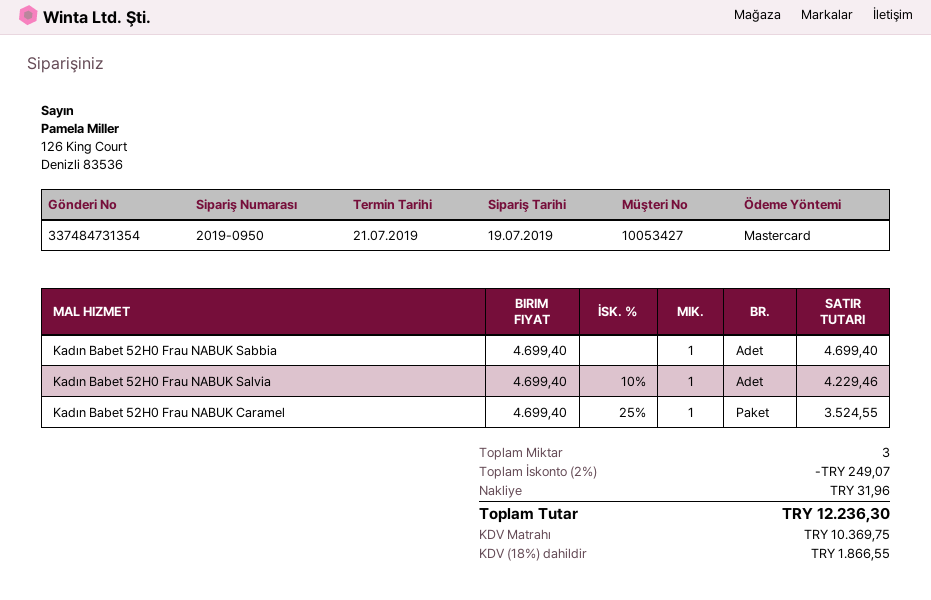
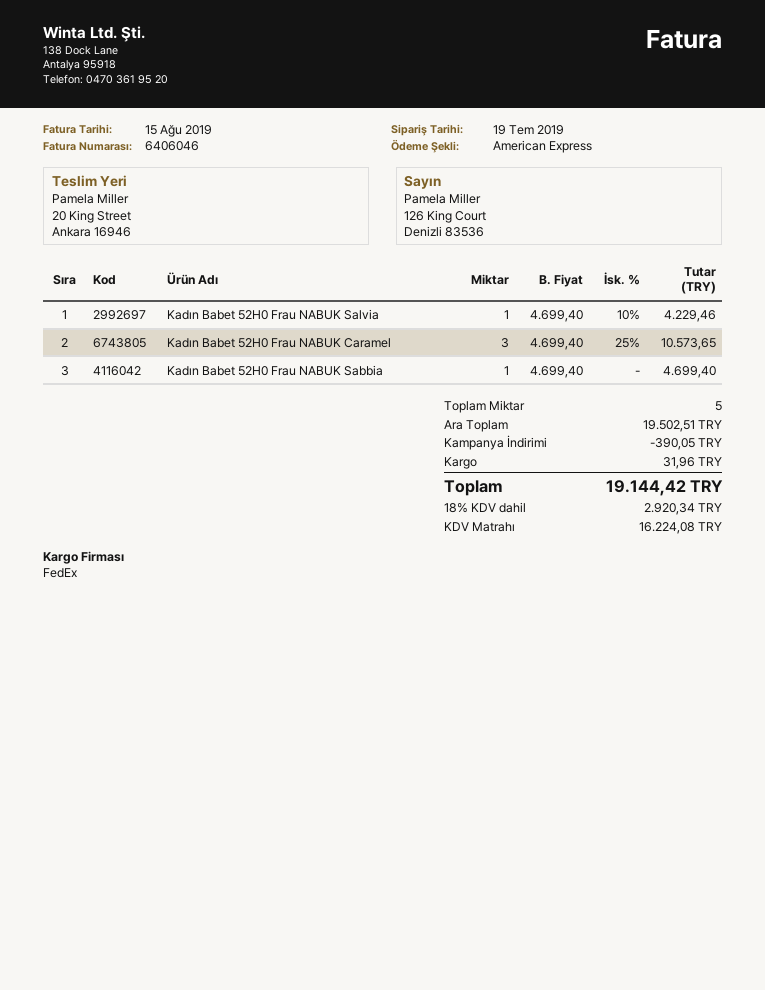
payment method: Mastercard -> American Express
Kadın Babet 52H0 Frau NABUK Caramel: 1 x 4699.40 - 25% = 3524.55 -> 3 x 4699.40 - 25% = 10573.65
total quantity: 3 -> 5
discount: 249.07 -> 390.05
net: 10369.75 -> 16224.08
tax: 18% = 1866.55 -> 18% = 2920.34
total: 12236.30 -> 19144.42

